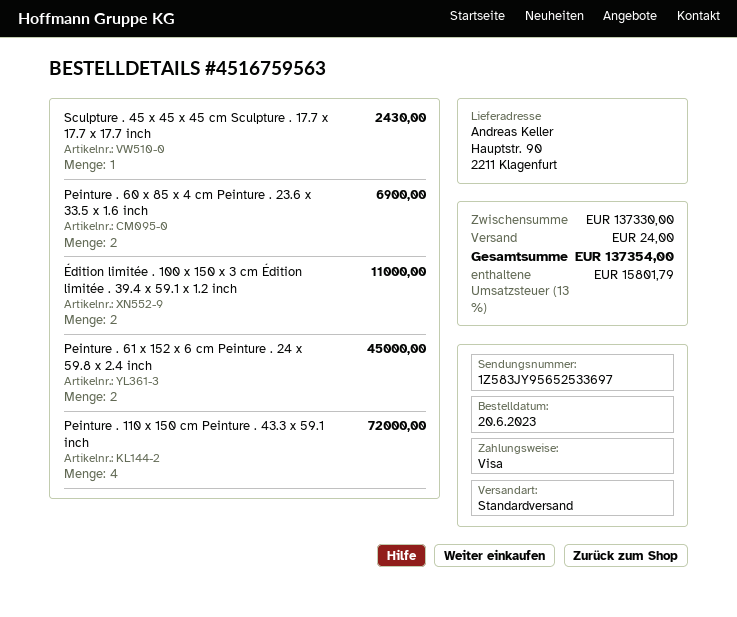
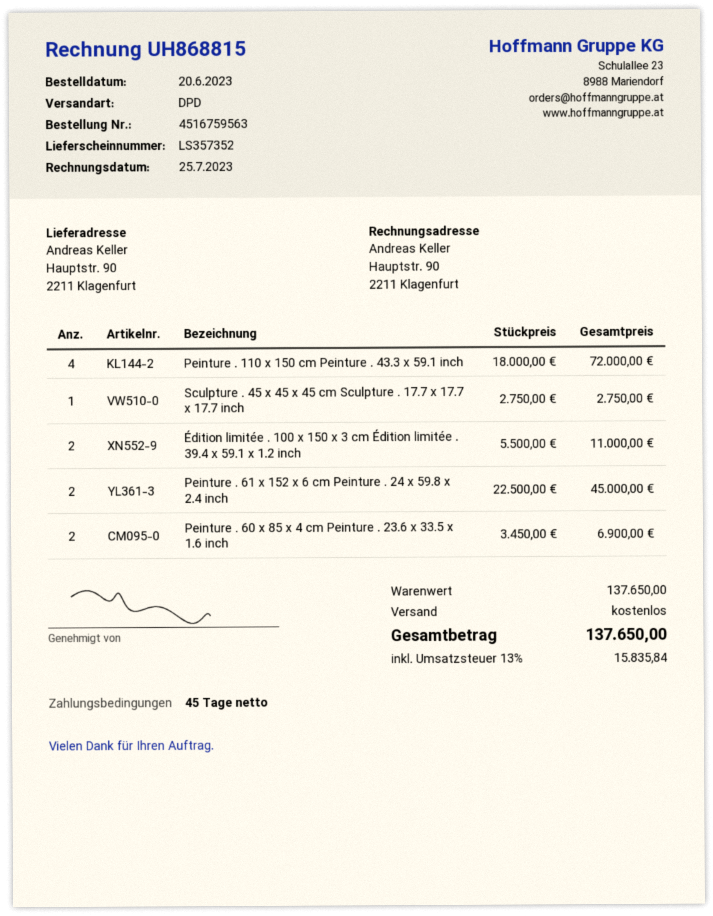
shipping method: standard -> DPD
Sculpture . 45 x 45 x 45 cm Sculpture . 17.7 x 17.7 x 17.7 inch: 1 for 2430.00 -> 1 for 2750.00
subtotal: 137330.00 -> 137650.00
shipping: 24.00 -> 0.00
tax: 13% = 15801.79 -> 13% = 15835.84
total: 137354.00 -> 137650.00

